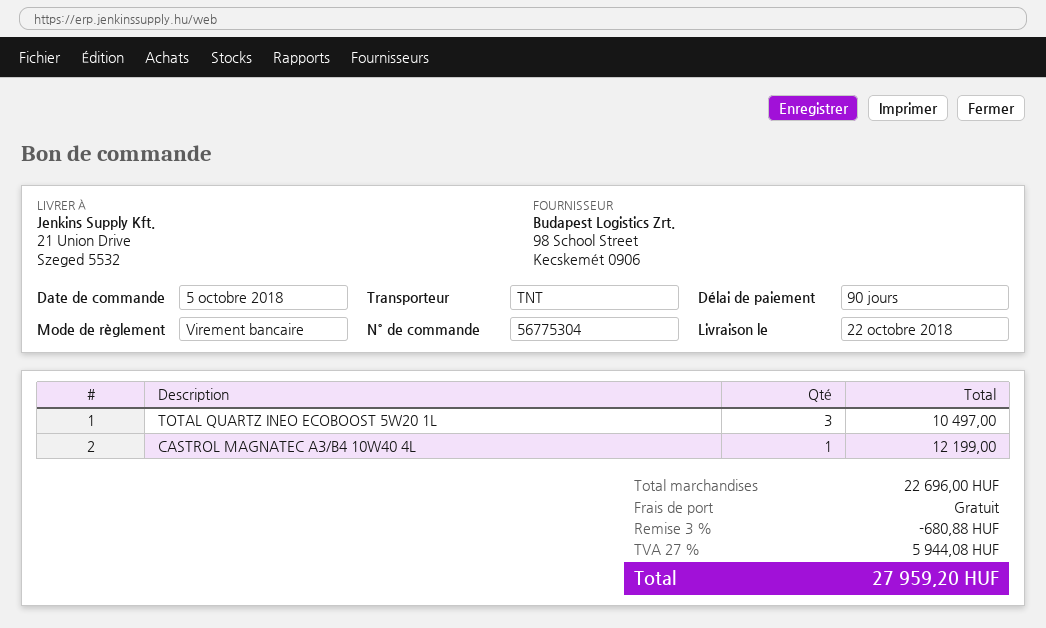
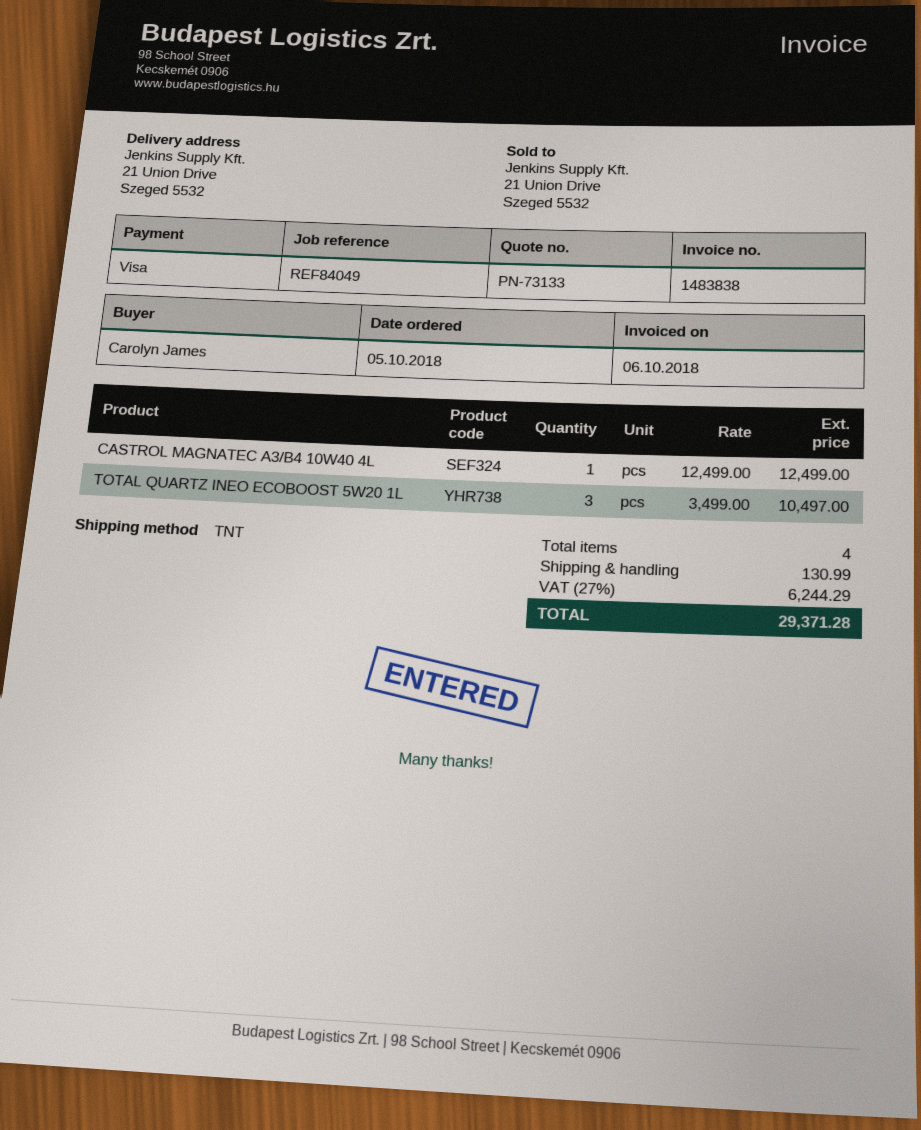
payment method: bank transfer -> Visa
CASTROL MAGNATEC A3/B4 10W40 4L: 1 for 12199.00 -> 1 for 12499.00
discount: 3% = 680.88 -> none
shipping: 0.00 -> 130.99
tax: 27% = 5944.08 -> 27% = 6244.29
total: 27959.20 -> 29371.28

